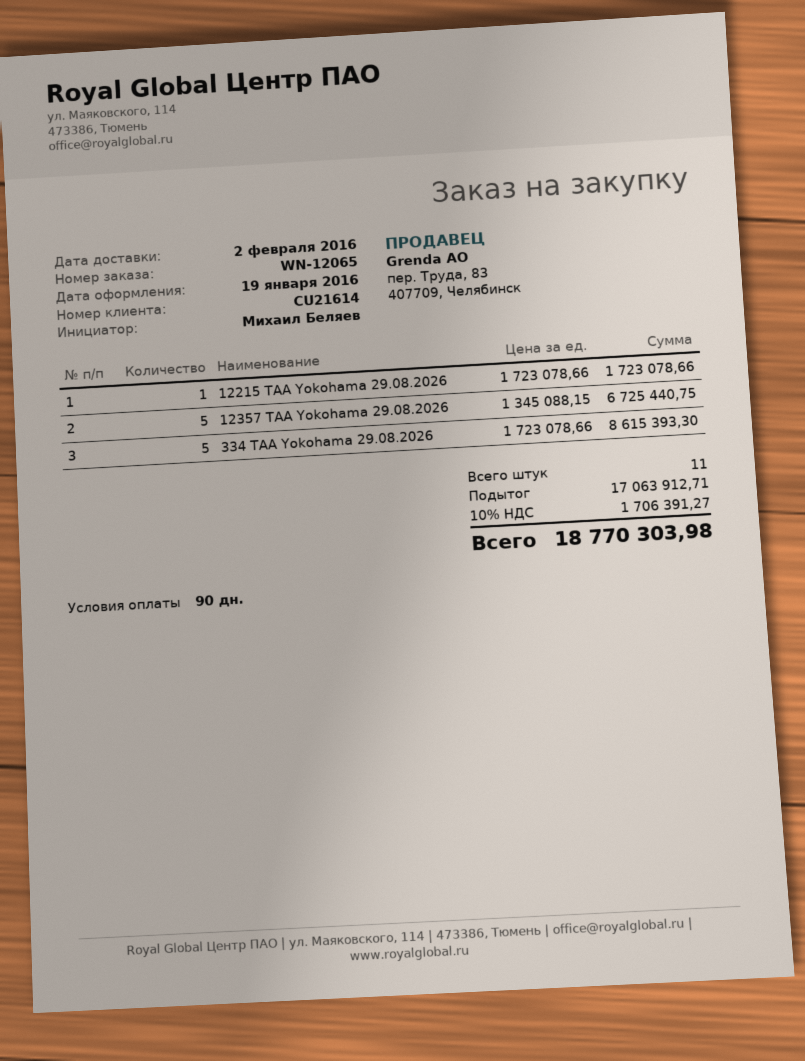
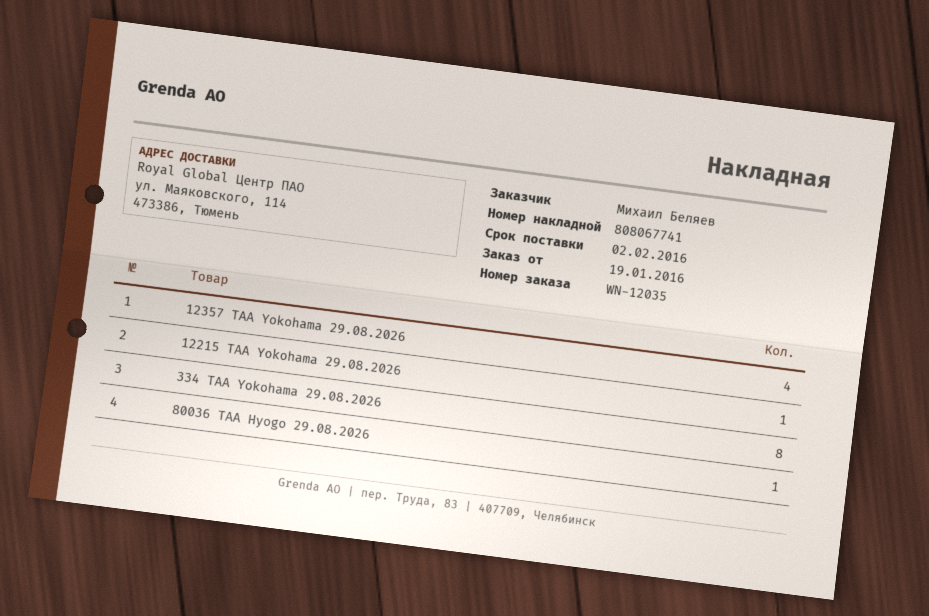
order number: WN-12065 -> WN-12035
12357 TAA Yokohama 29.08.2026: 5 -> 4
334 TAA Yokohama 29.08.2026: 5 -> 8
80036 TAA Hyogo 29.08.2026: none -> 1

